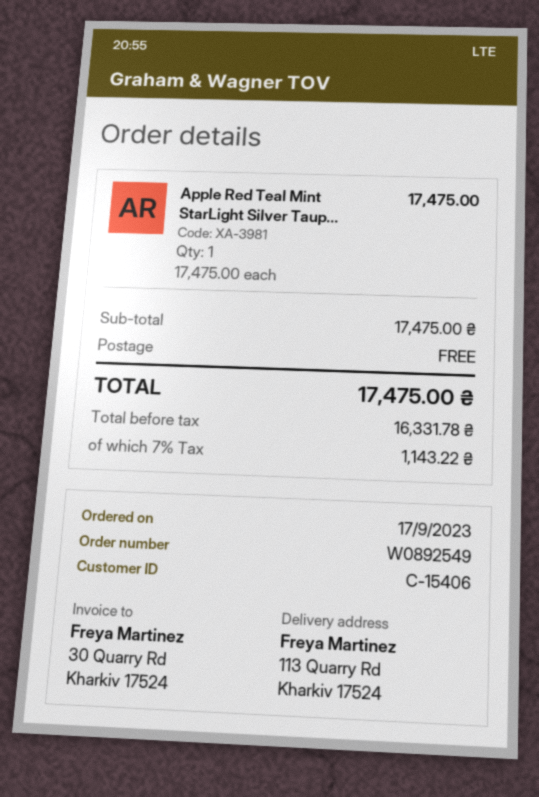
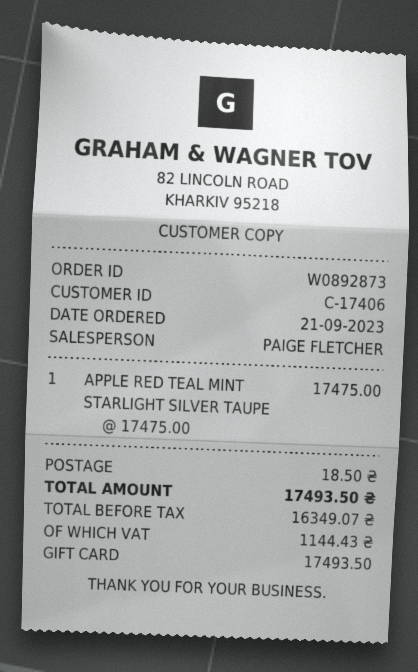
order number: W0892549 -> W0892873
order date: 2023-09-17 -> 2023-09-21
customer number: C-15406 -> C-17406
shipping: 0.00 -> 18.50
net: 16331.78 -> 16349.07
tax: 1143.22 -> 1144.43
total: 17475.00 -> 17493.50

